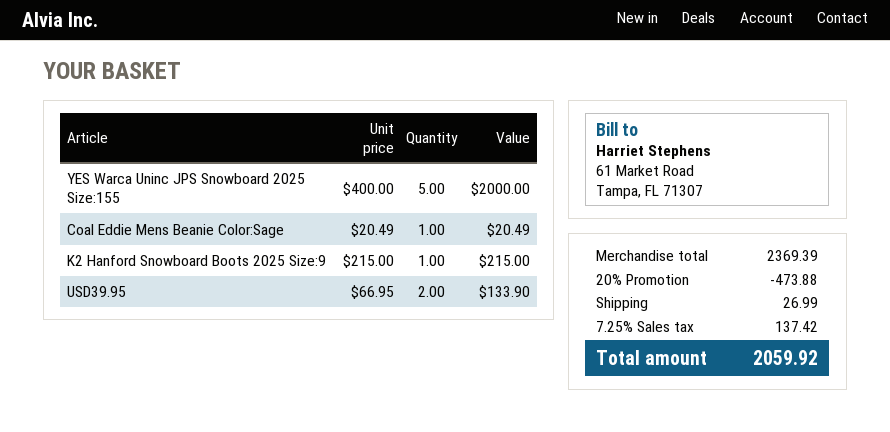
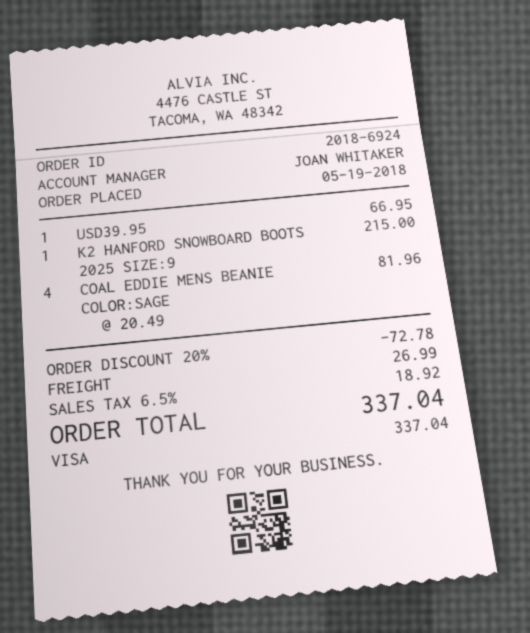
YES Warca Uninc JPS Snowboard 2025 Size:155: 5 x 400.00 = 2000.00 -> none
Coal Eddie Mens Beanie Color:Sage: 1 x 20.49 = 20.49 -> 4 x 20.49 = 81.96
USD39.95: 2 x 66.95 = 133.90 -> 1 x 66.95 = 66.95
discount: 20% = 473.88 -> 20% = 72.78
tax: 7.25% = 137.42 -> 6.5% = 18.92
total: 2059.92 -> 337.04

